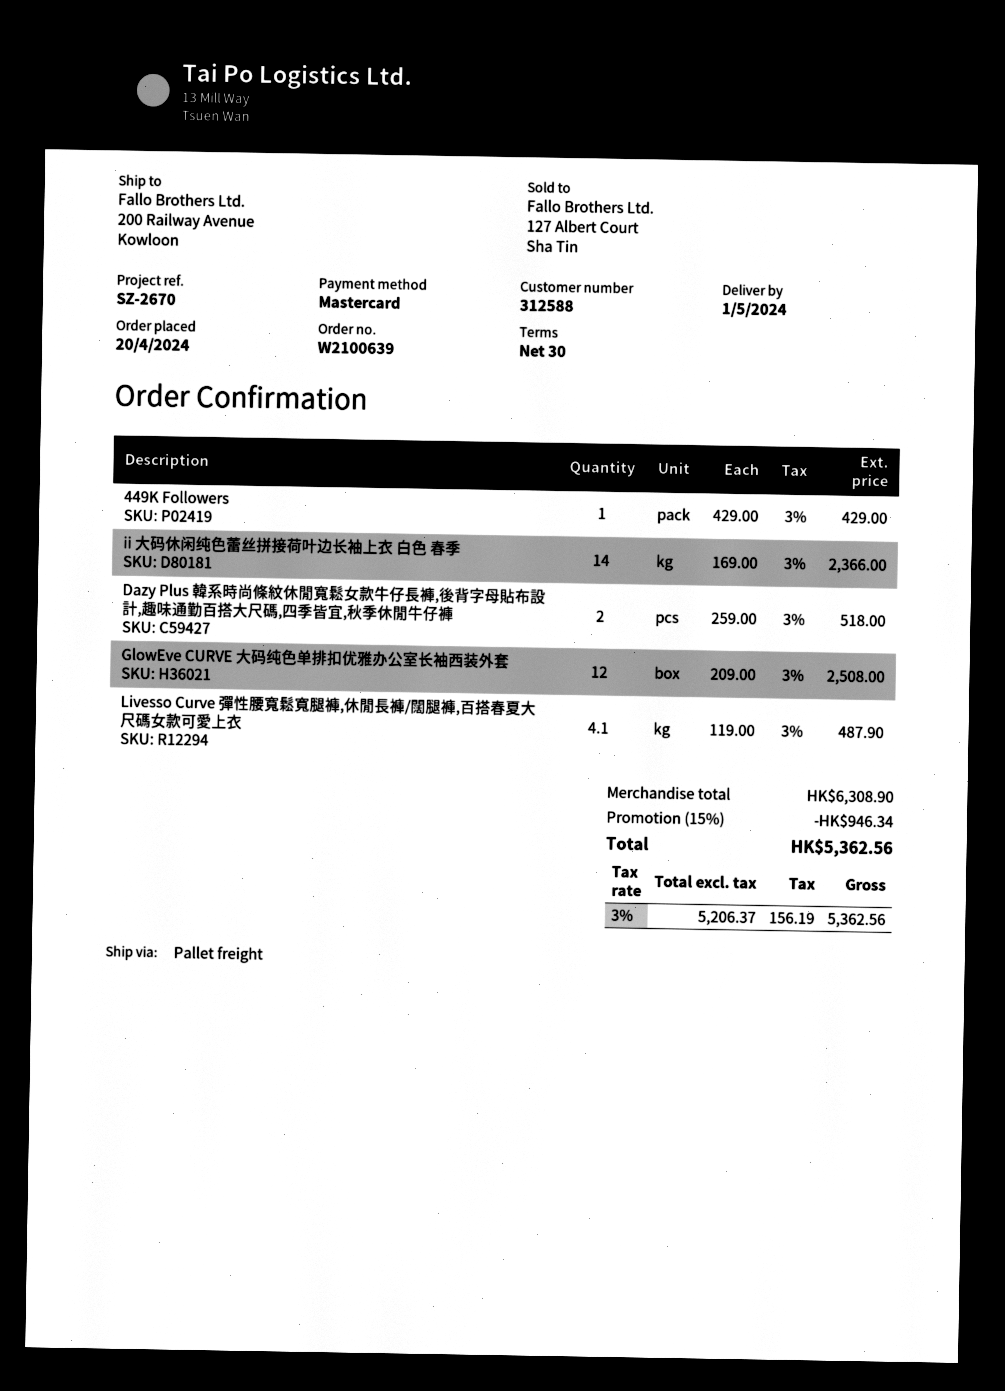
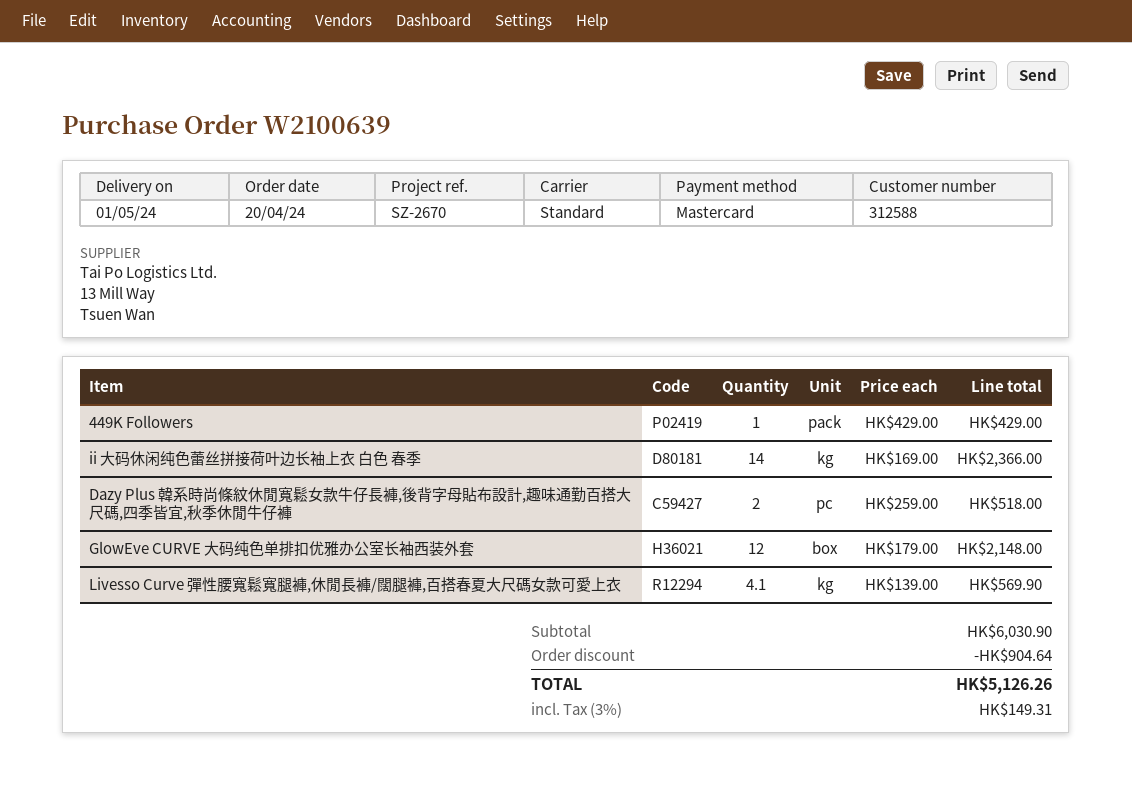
shipping method: pallet freight -> standard
GlowEve CURVE 大码纯色单排扣优雅办公室长袖西装外套: 12 x 209.00 = 2508.00 -> 12 x 179.00 = 2148.00
Livesso Curve 彈性腰寬鬆寬腿褲,休閒長褲/闊腿褲,百搭春夏大尺碼女款可愛上衣: 4.1 x 119.00 = 487.90 -> 4.1 x 139.00 = 569.90
subtotal: 6308.90 -> 6030.90
discount: 946.34 -> 904.64
tax: 3% = 156.19 -> 3% = 149.31
total: 5362.56 -> 5126.26

